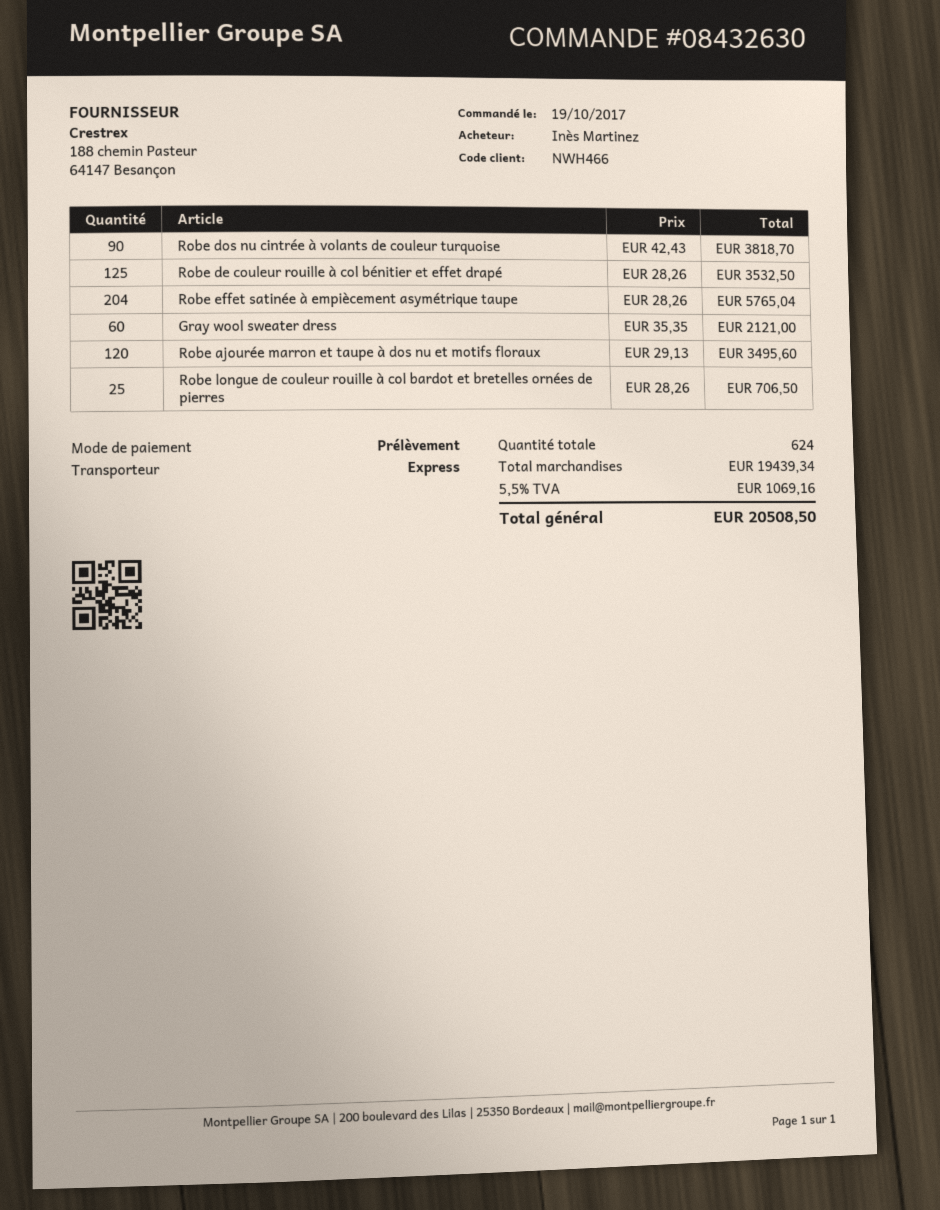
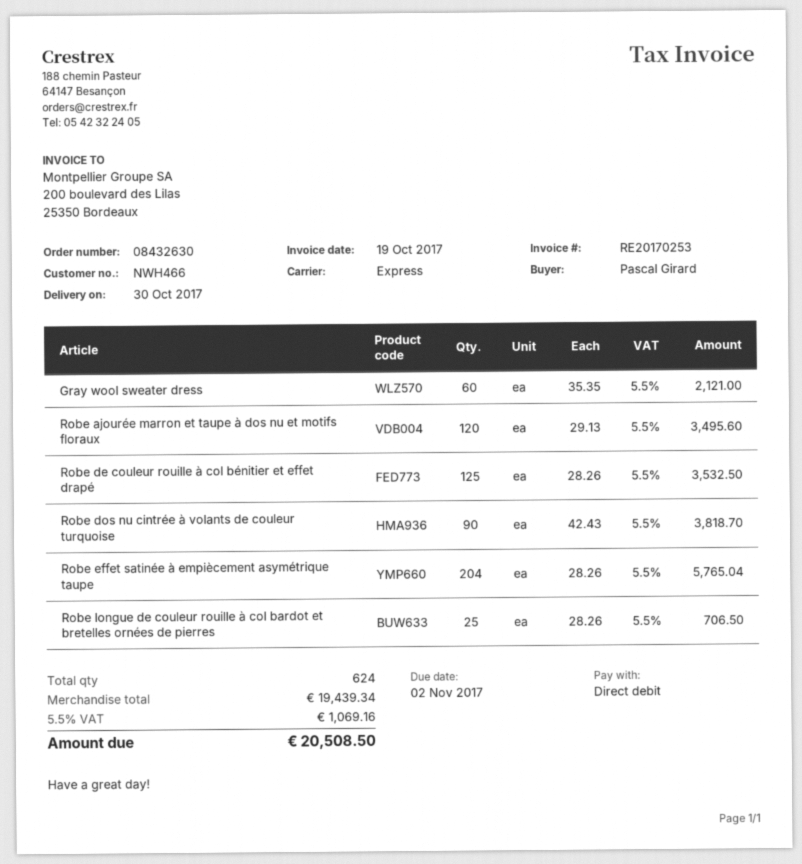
ordered by: Inès Martinez -> Pascal Girard

